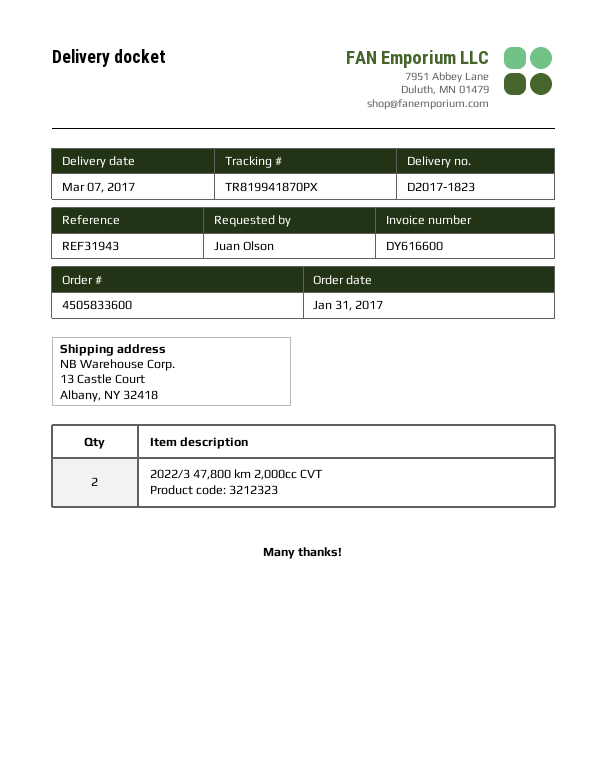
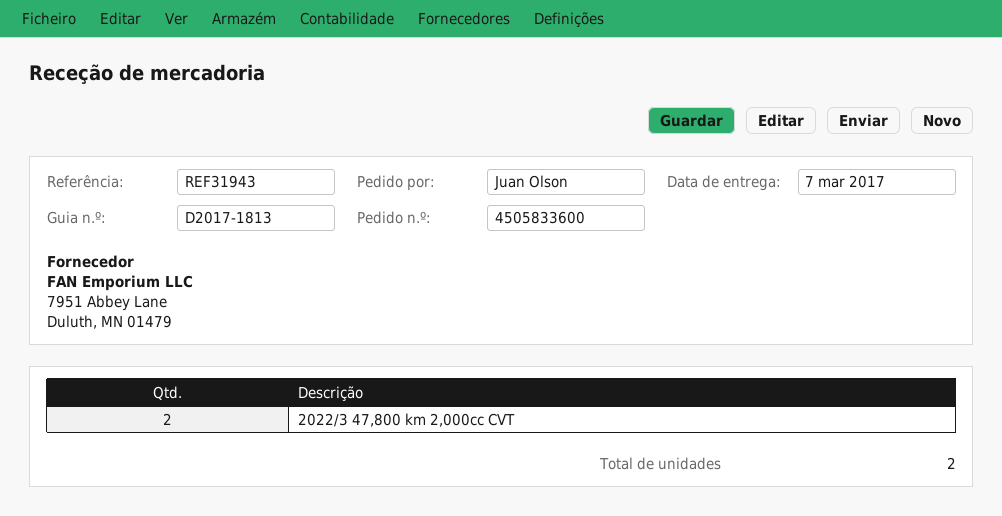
delivery note number: D2017-1823 -> D2017-1813

